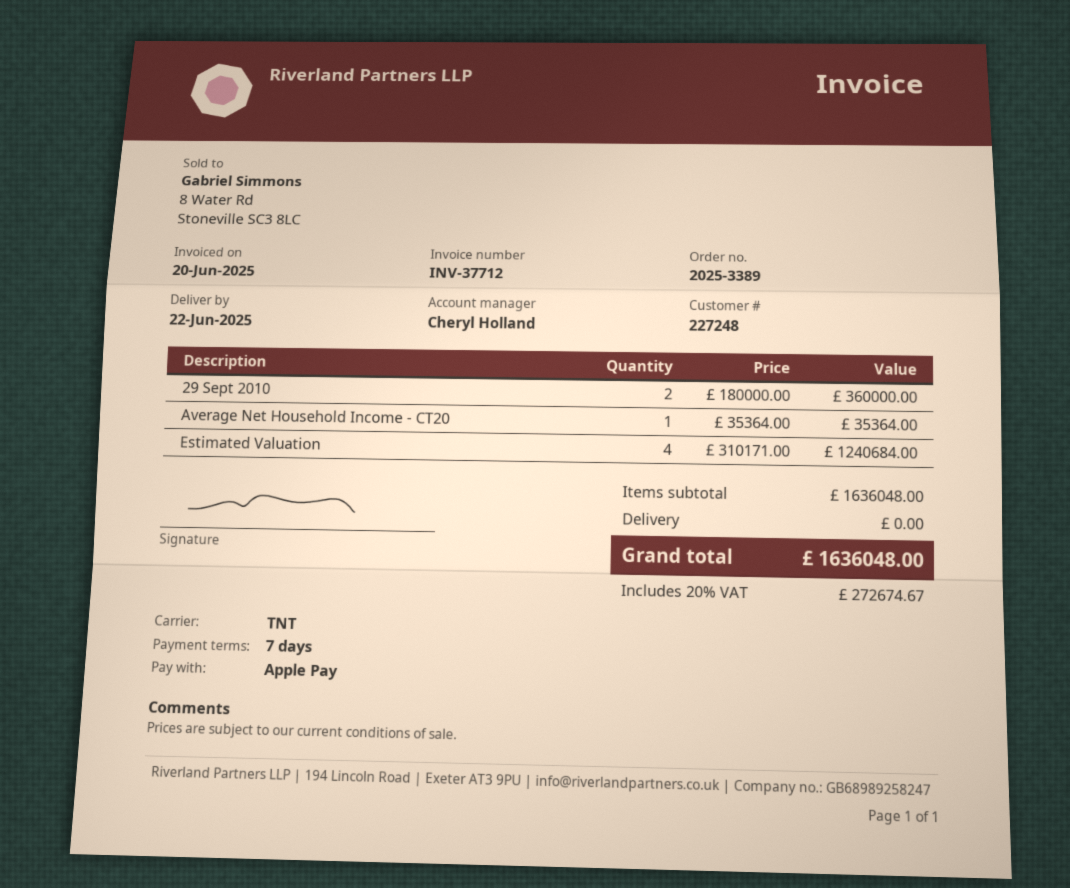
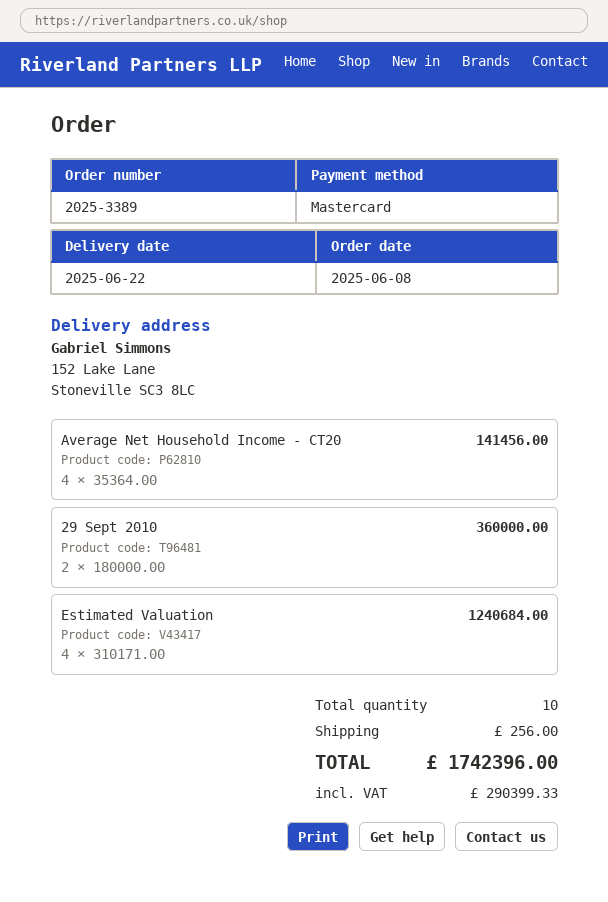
payment method: Apple Pay -> Mastercard
Average Net Household Income - CT20: 1 x 35364.00 = 35364.00 -> 4 x 35364.00 = 141456.00
shipping: 0.00 -> 256.00
tax: 272674.67 -> 290399.33
total: 1636048.00 -> 1742396.00

